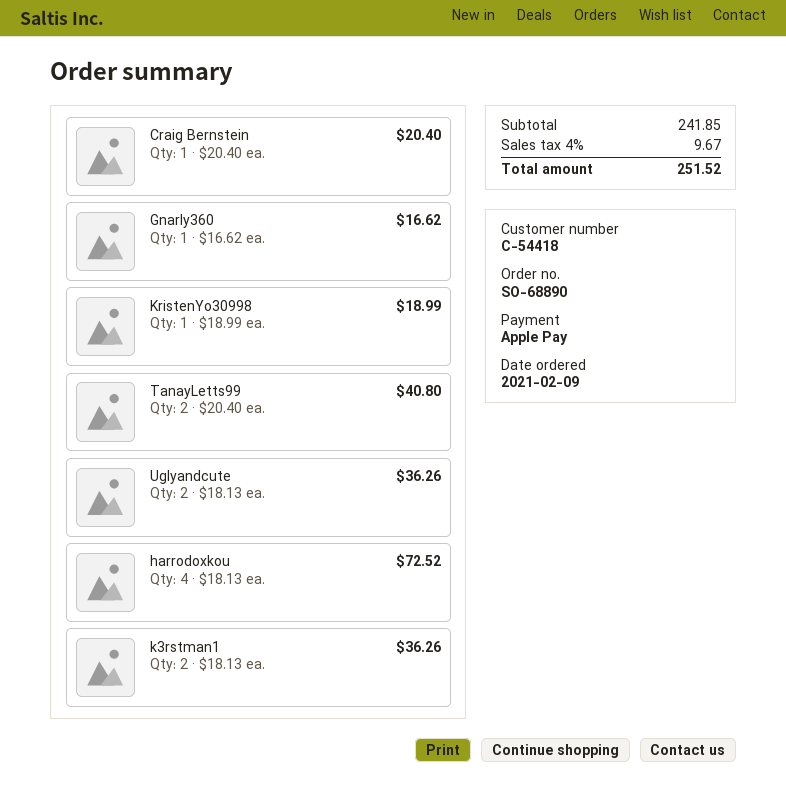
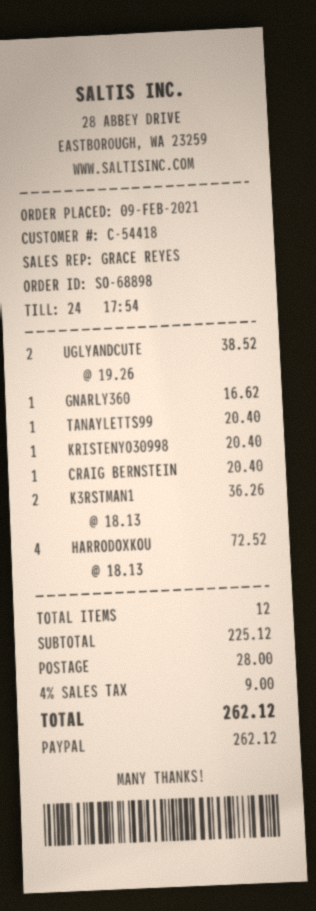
order number: SO-68890 -> SO-68898
payment method: Apple Pay -> PayPal
KristenYo30998: 1 x 18.99 = 18.99 -> 1 x 20.40 = 20.40
TanayLetts99: 2 x 20.40 = 40.80 -> 1 x 20.40 = 20.40
Uglyandcute: 2 x 18.13 = 36.26 -> 2 x 19.26 = 38.52
subtotal: 241.85 -> 225.12
shipping: none -> 28.00
tax: 4% = 9.67 -> 4% = 9.00
total: 251.52 -> 262.12

